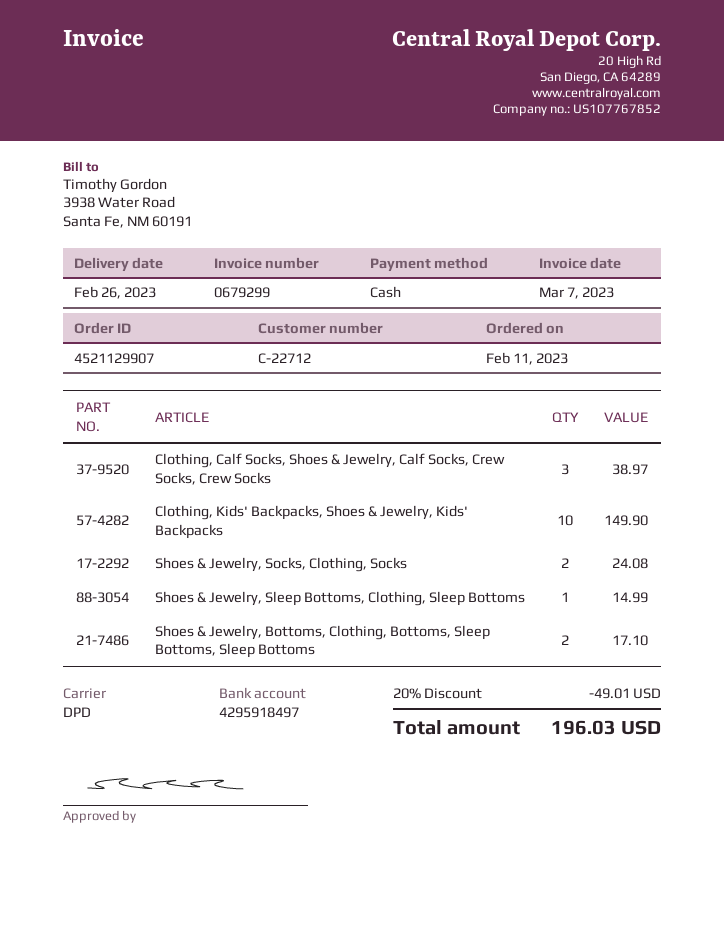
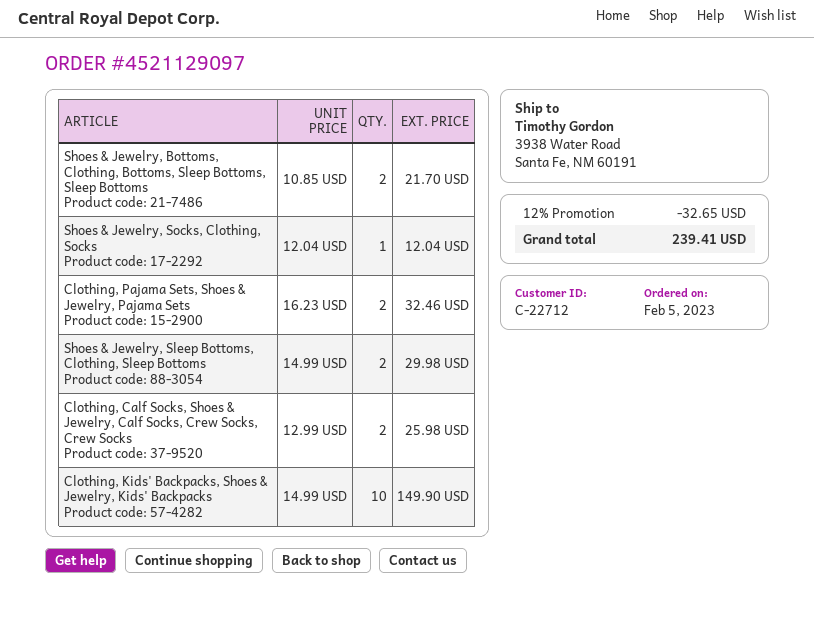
order number: 4521129907 -> 4521129097
order date: 2023-02-11 -> 2023-02-05
Clothing, Calf Socks, Shoes & Jewelry, Calf Socks, Crew Socks, Crew Socks: 3 for 38.97 -> 2 for 25.98
Shoes & Jewelry, Socks, Clothing, Socks: 2 for 24.08 -> 1 for 12.04
Shoes & Jewelry, Sleep Bottoms, Clothing, Sleep Bottoms: 1 for 14.99 -> 2 for 29.98
Shoes & Jewelry, Bottoms, Clothing, Bottoms, Sleep Bottoms, Sleep Bottoms: 2 for 17.10 -> 2 for 21.70
Clothing, Pajama Sets, Shoes & Jewelry, Pajama Sets: none -> 2 for 32.46
discount: 20% = 49.01 -> 12% = 32.65
total: 196.03 -> 239.41

